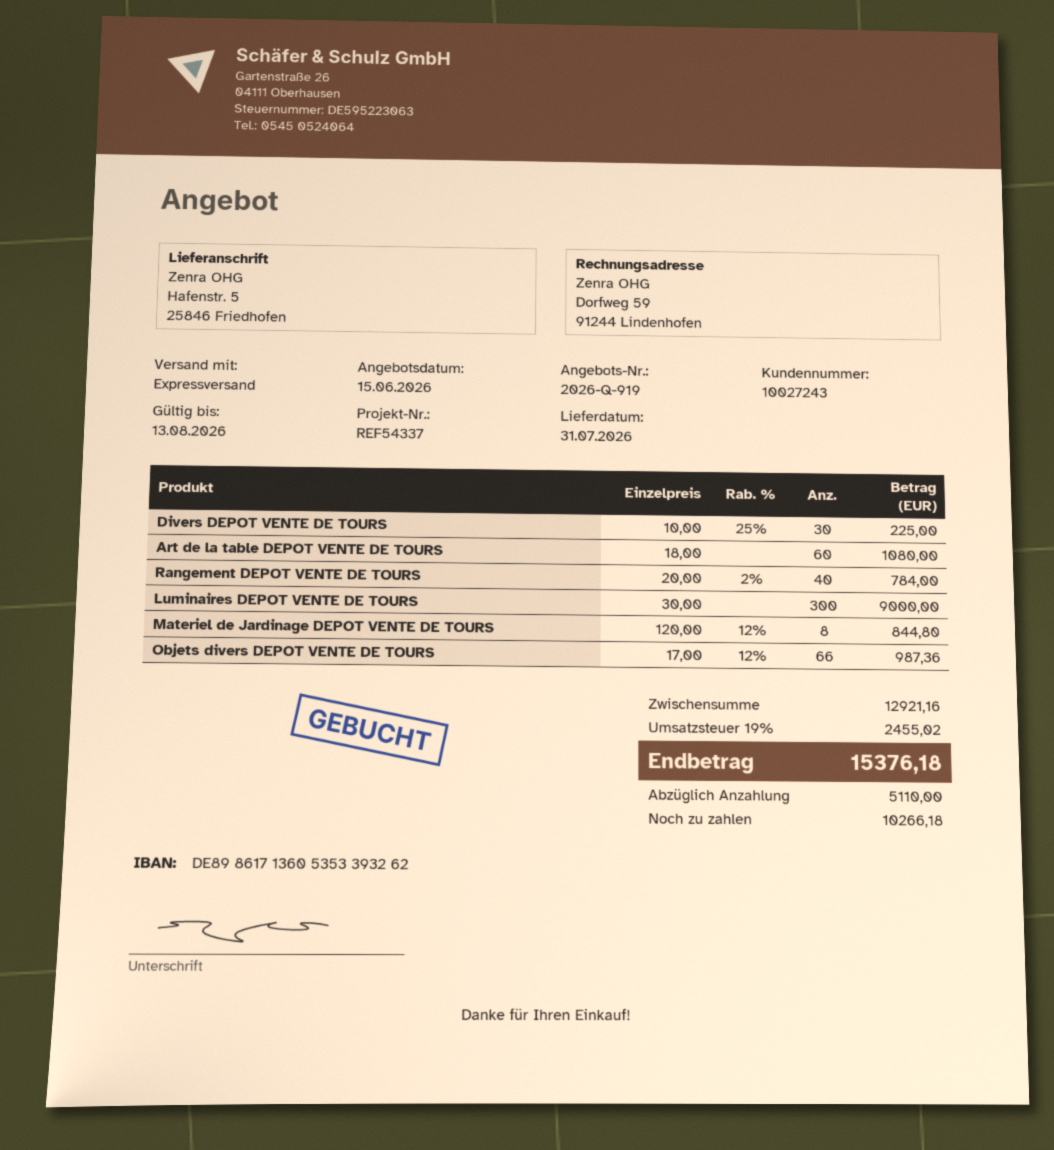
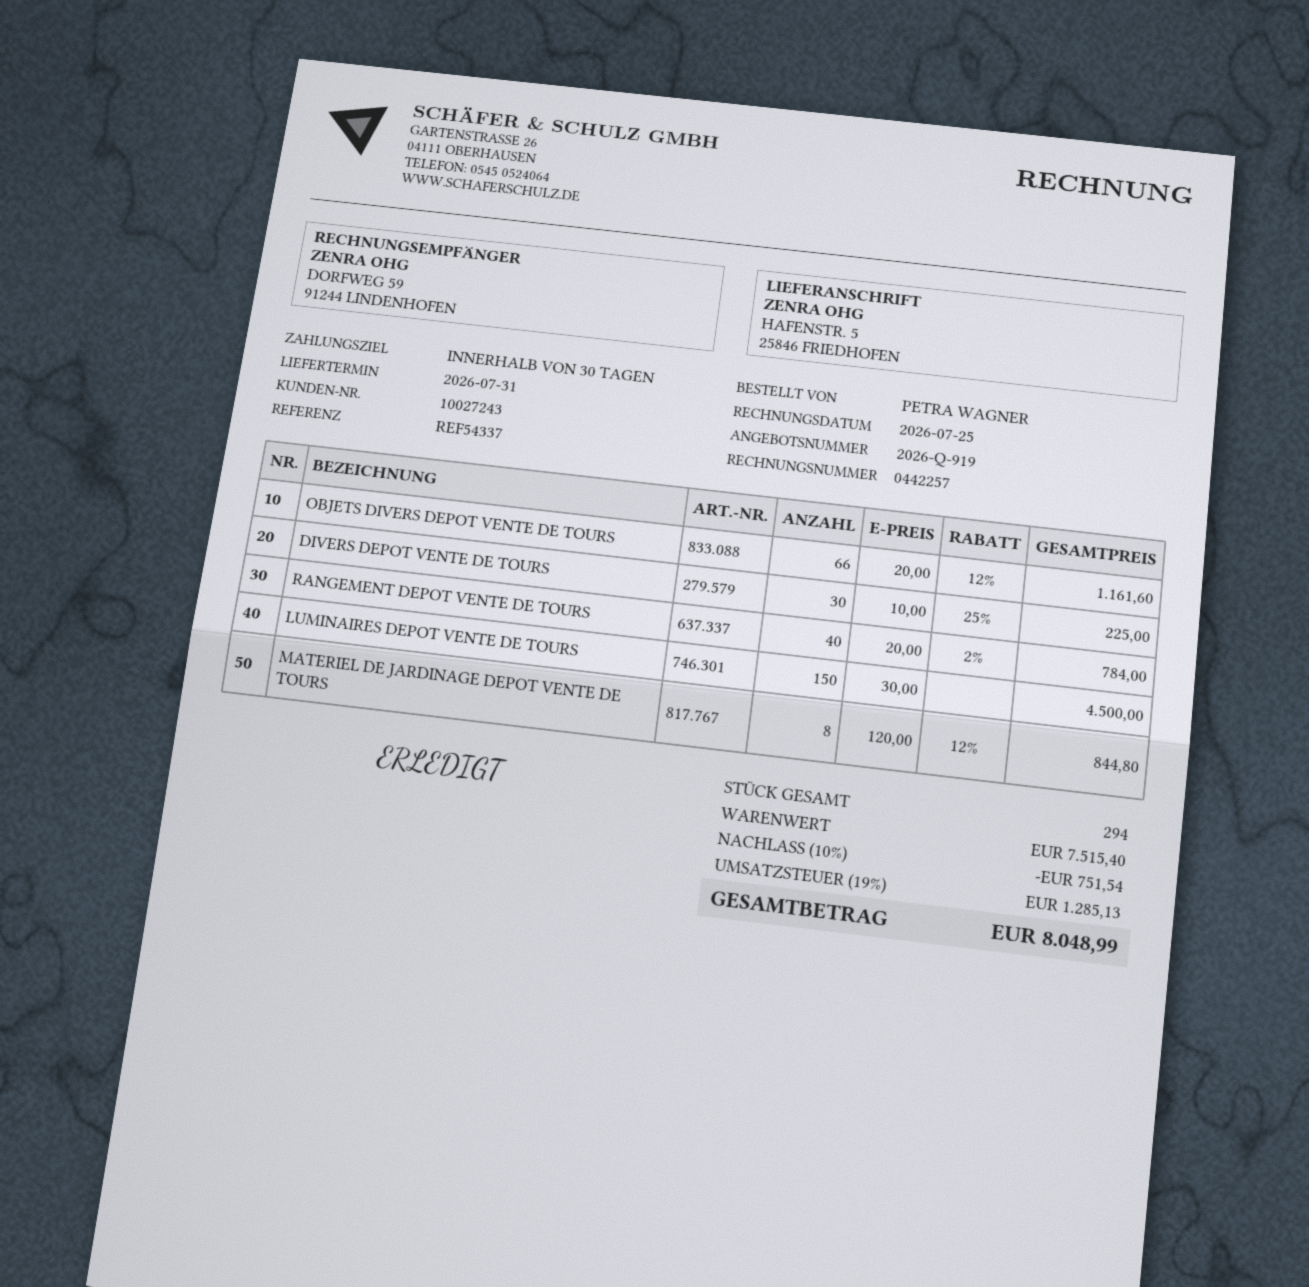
Art de la table DEPOT VENTE DE TOURS: 60 x 18.00 = 1080.00 -> none
Luminaires DEPOT VENTE DE TOURS: 300 x 30.00 = 9000.00 -> 150 x 30.00 = 4500.00
Objets divers DEPOT VENTE DE TOURS: 66 x 17.00 - 12% = 987.36 -> 66 x 20.00 - 12% = 1161.60
subtotal: 12921.16 -> 7515.40
discount: none -> 10% = 751.54
tax: 19% = 2455.02 -> 19% = 1285.13
total: 15376.18 -> 8048.99

